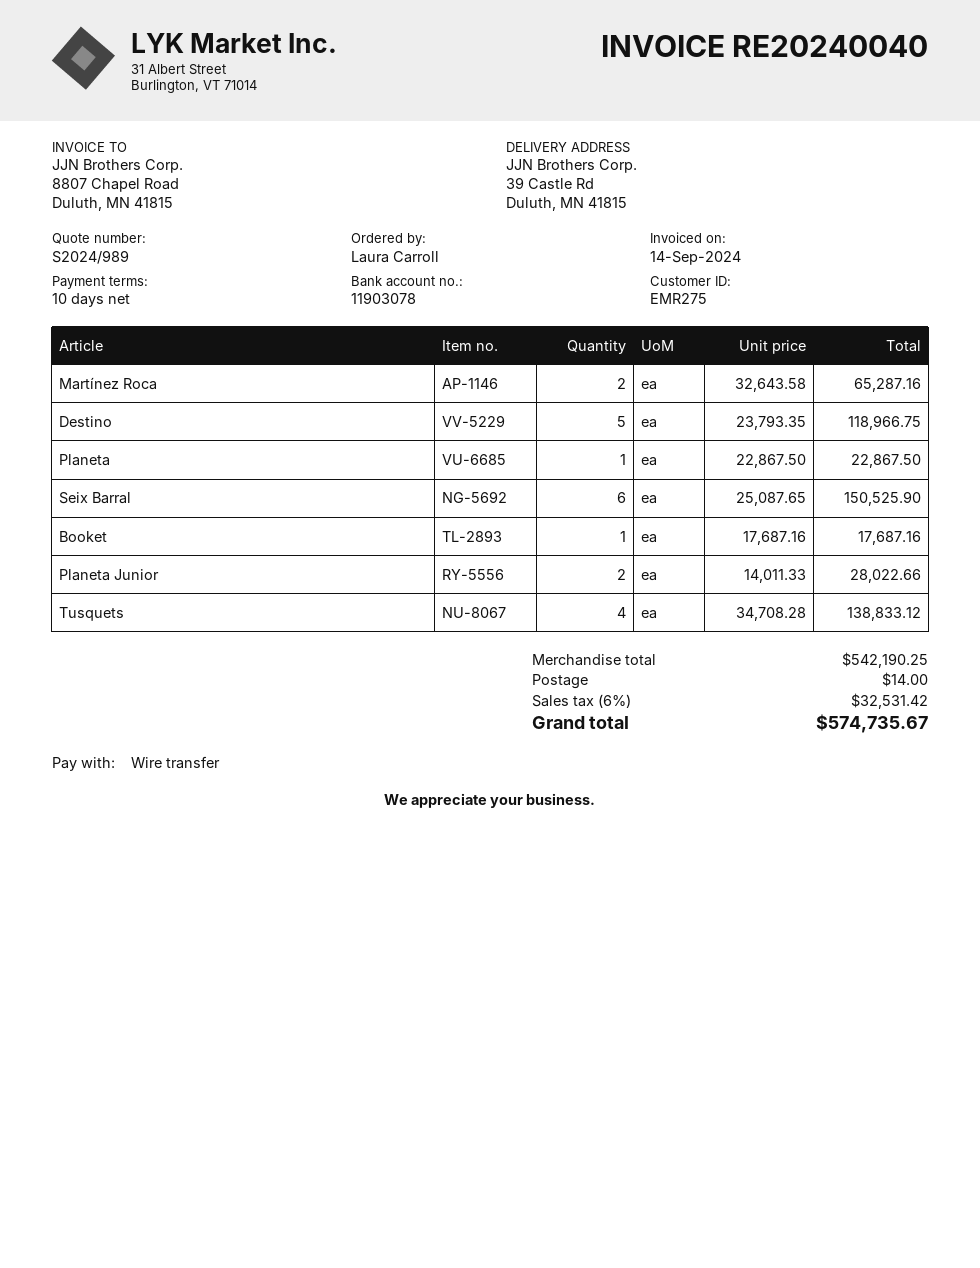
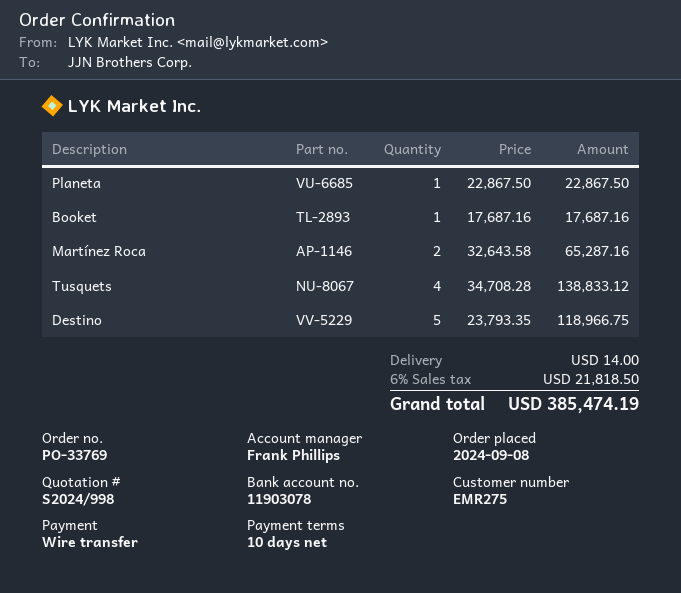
quote number: S2024/989 -> S2024/998
Seix Barral: 6 x 25087.65 = 150525.90 -> none
Planeta Junior: 2 x 14011.33 = 28022.66 -> none
tax: 6% = 32531.42 -> 6% = 21818.50
total: 574735.67 -> 385474.19

